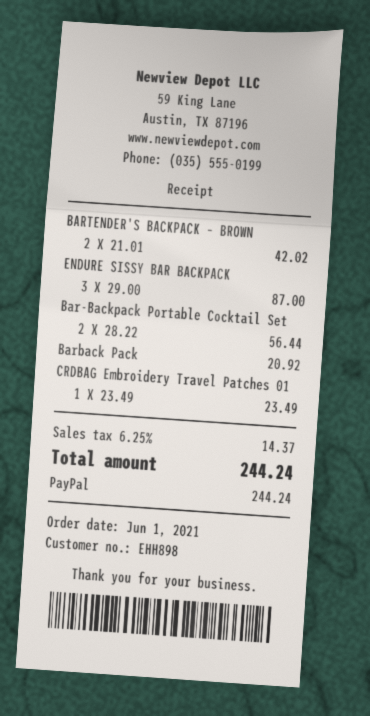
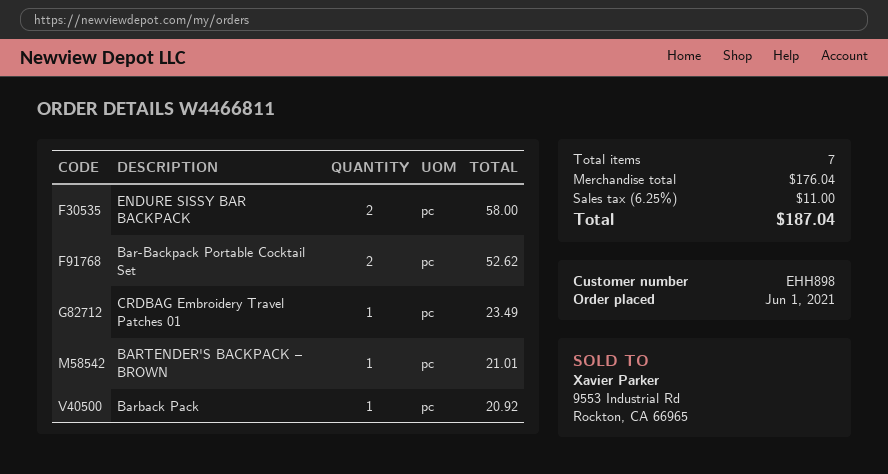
BARTENDER'S BACKPACK – BROWN: 2 for 42.02 -> 1 for 21.01
ENDURE SISSY BAR BACKPACK: 3 for 87.00 -> 2 for 58.00
Bar-Backpack Portable Cocktail Set: 2 for 56.44 -> 2 for 52.62
tax: 6.25% = 14.37 -> 6.25% = 11.00
total: 244.24 -> 187.04

